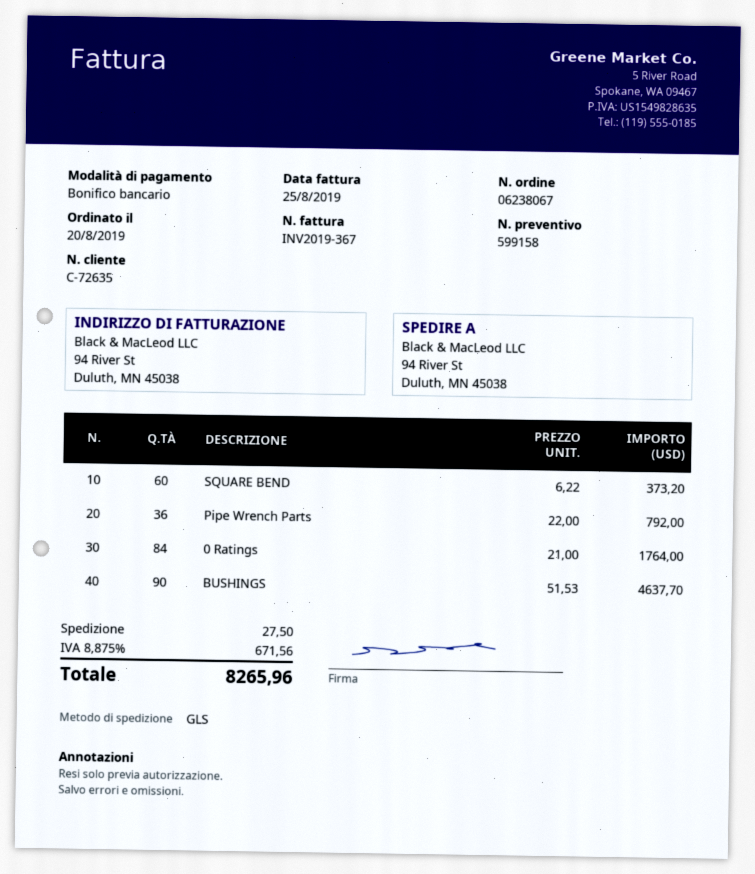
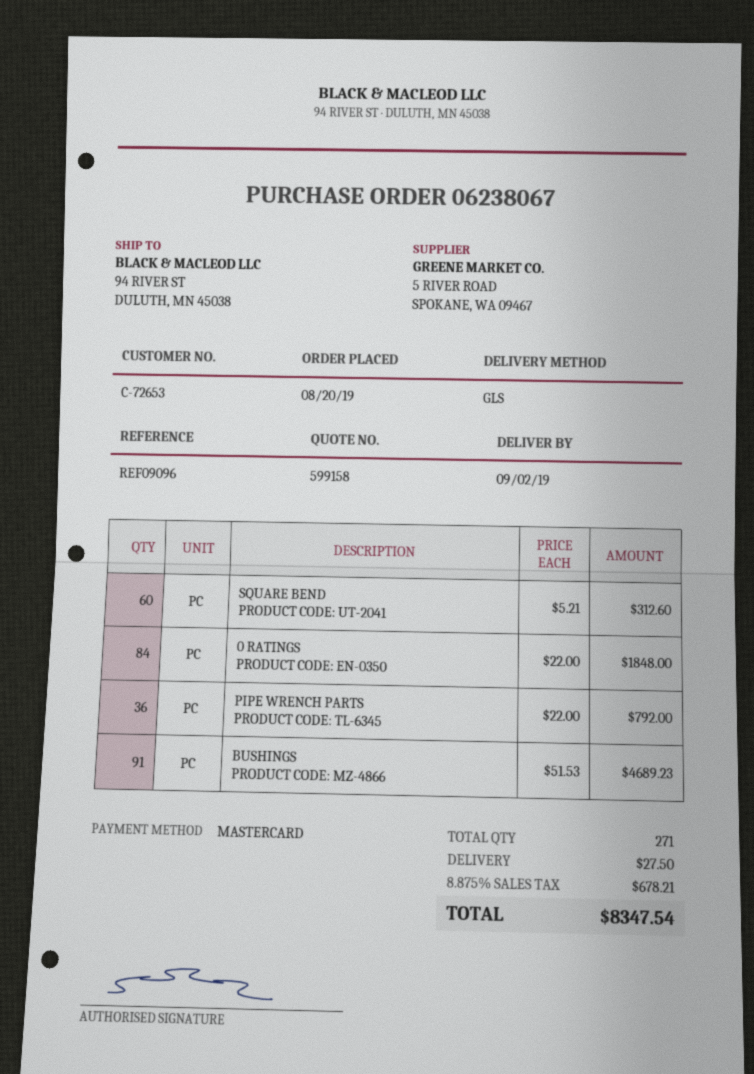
customer number: C-72635 -> C-72653
payment method: bank transfer -> Mastercard
SQUARE BEND: 60 x 6.22 = 373.20 -> 60 x 5.21 = 312.60
0 Ratings: 84 x 21.00 = 1764.00 -> 84 x 22.00 = 1848.00
BUSHINGS: 90 x 51.53 = 4637.70 -> 91 x 51.53 = 4689.23
tax: 8.875% = 671.56 -> 8.875% = 678.21
total: 8265.96 -> 8347.54

